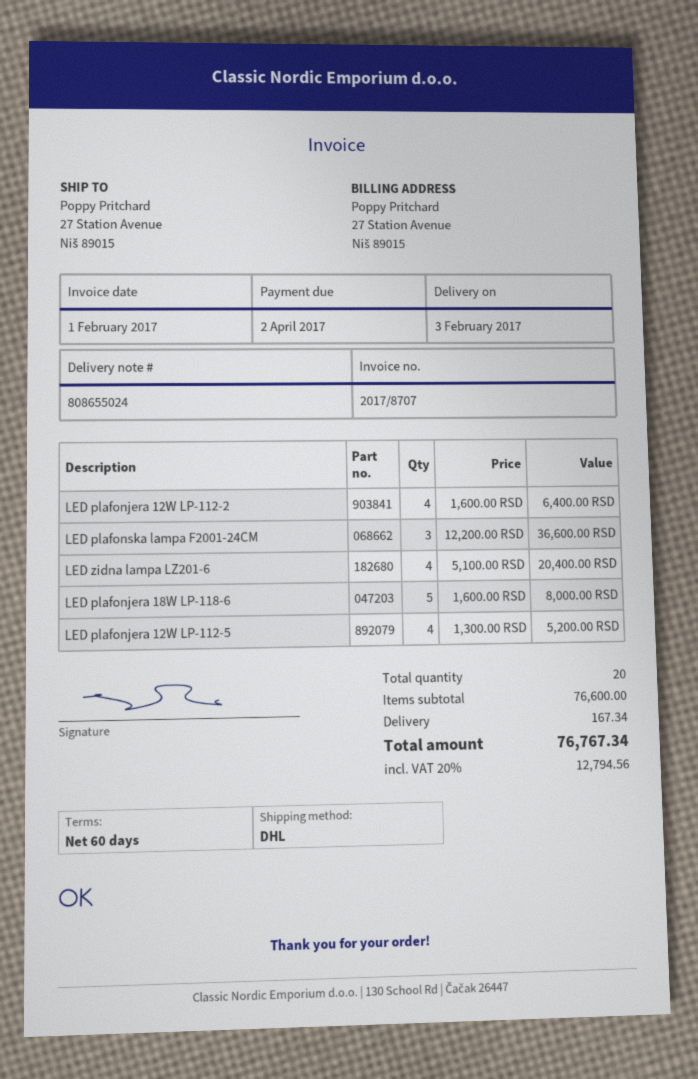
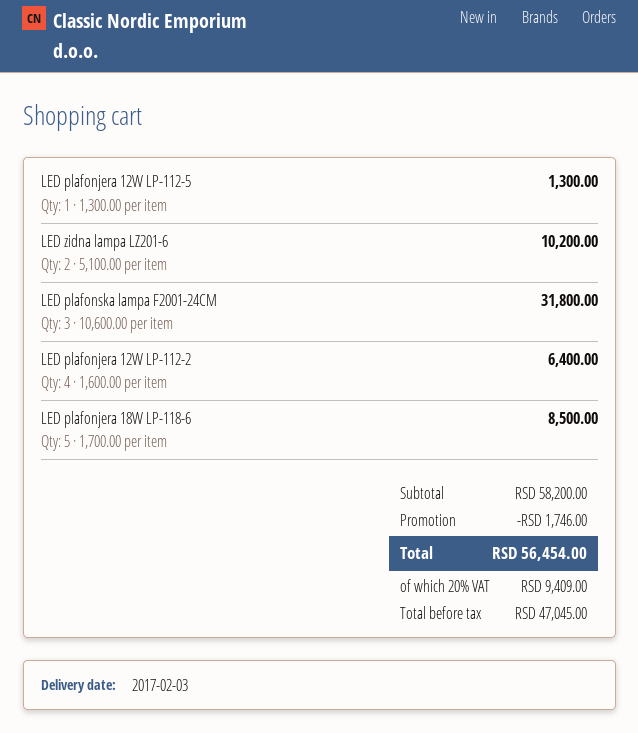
LED plafonska lampa F2001-24CM: 3 x 12200.00 = 36600.00 -> 3 x 10600.00 = 31800.00
LED zidna lampa LZ201-6: 4 x 5100.00 = 20400.00 -> 2 x 5100.00 = 10200.00
LED plafonjera 18W LP-118-6: 5 x 1600.00 = 8000.00 -> 5 x 1700.00 = 8500.00
LED plafonjera 12W LP-112-5: 4 x 1300.00 = 5200.00 -> 1 x 1300.00 = 1300.00
subtotal: 76600.00 -> 58200.00
discount: none -> 1746.00
shipping: 167.34 -> none
tax: 20% = 12794.56 -> 20% = 9409.00
total: 76767.34 -> 56454.00

